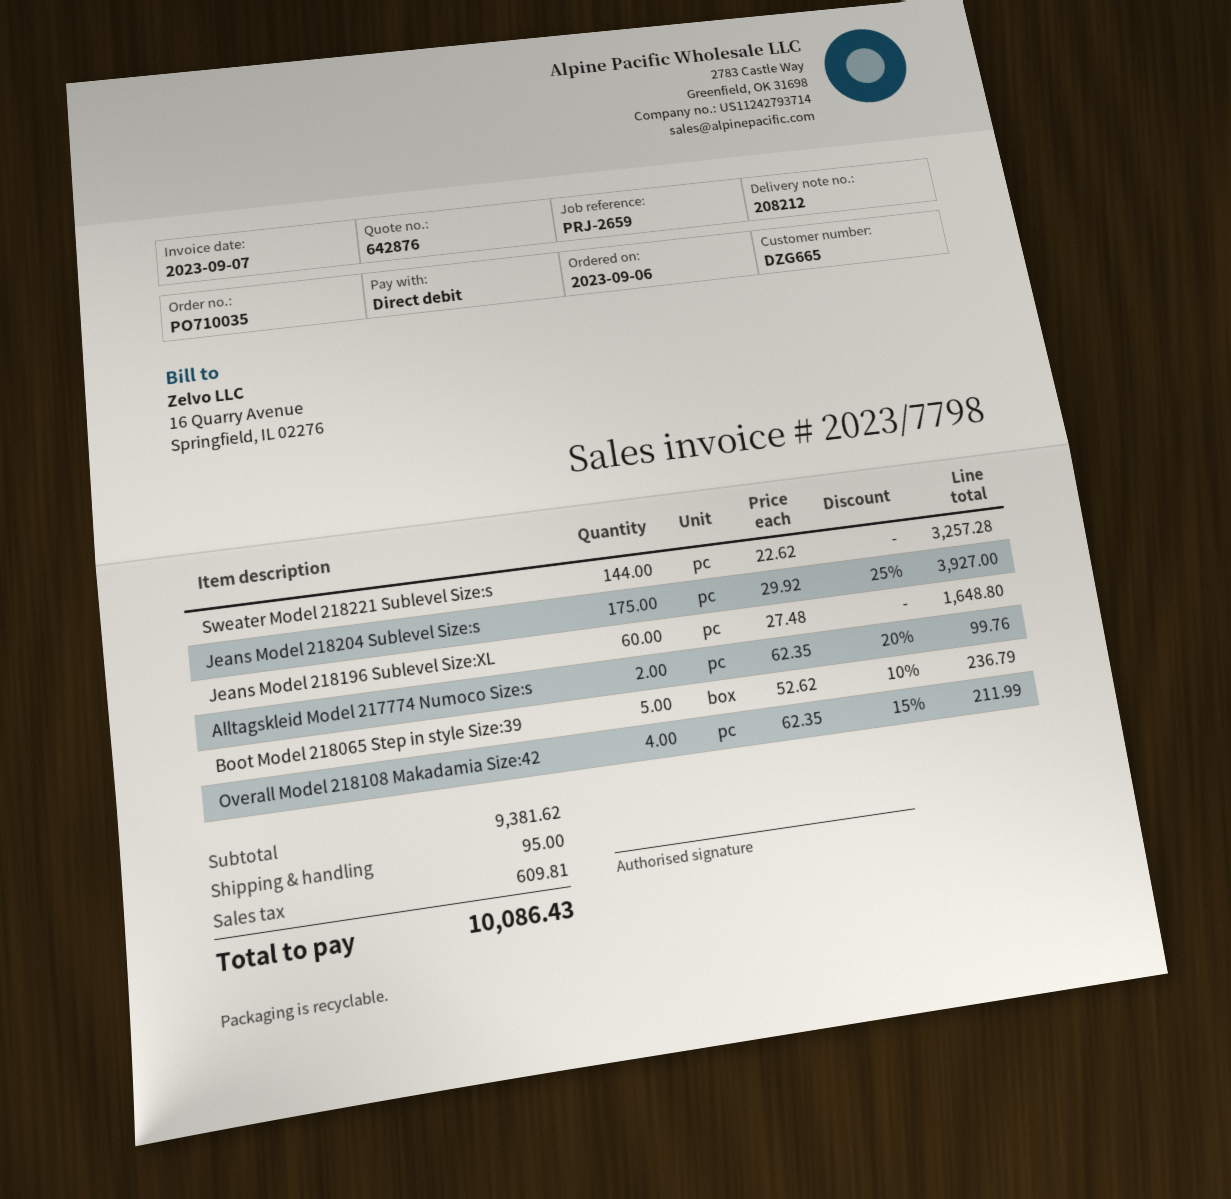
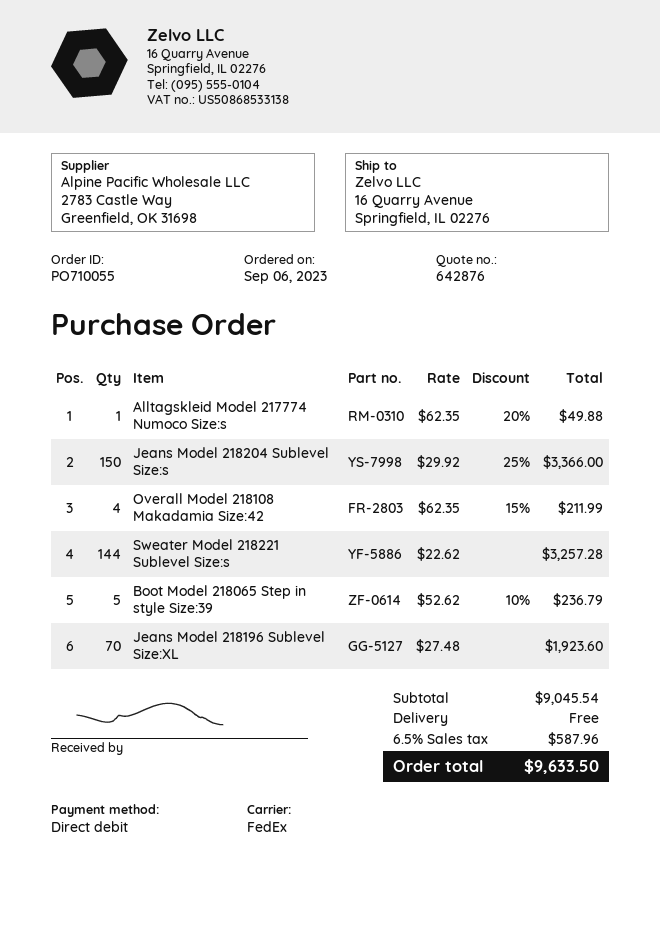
order number: PO710035 -> PO710055
Jeans Model 218204 Sublevel Size:s: 175 x 29.92 - 25% = 3927.00 -> 150 x 29.92 - 25% = 3366.00
Jeans Model 218196 Sublevel Size:XL: 60 x 27.48 = 1648.80 -> 70 x 27.48 = 1923.60
Alltagskleid Model 217774 Numoco Size:s: 2 x 62.35 - 20% = 99.76 -> 1 x 62.35 - 20% = 49.88
subtotal: 9381.62 -> 9045.54
shipping: 95.00 -> 0.00
tax: 609.81 -> 587.96
total: 10086.43 -> 9633.50

